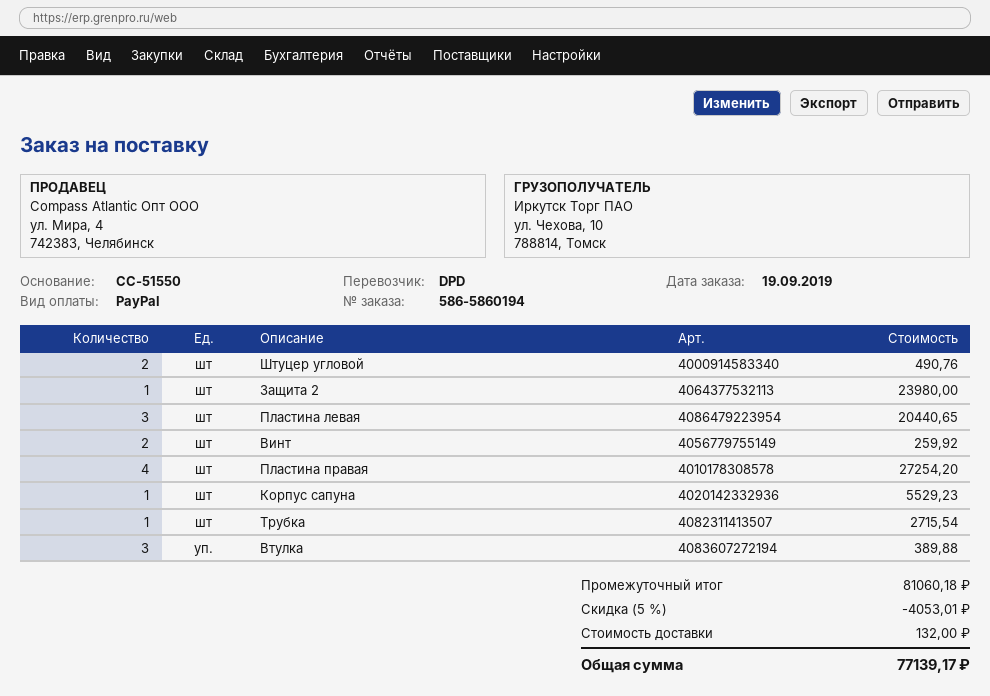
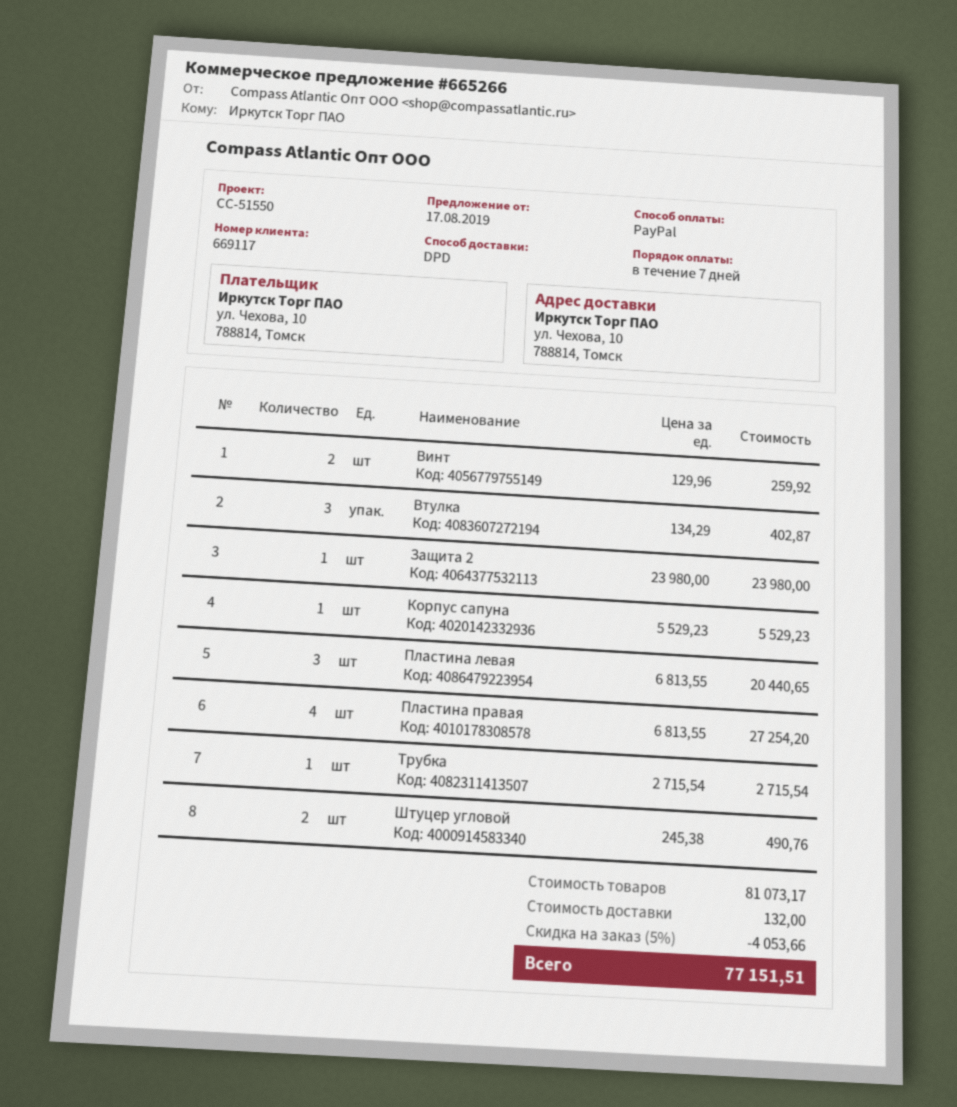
Втулка: 3 for 389.88 -> 3 for 402.87
subtotal: 81060.18 -> 81073.17
discount: 5% = 4053.01 -> 5% = 4053.66
total: 77139.17 -> 77151.51

